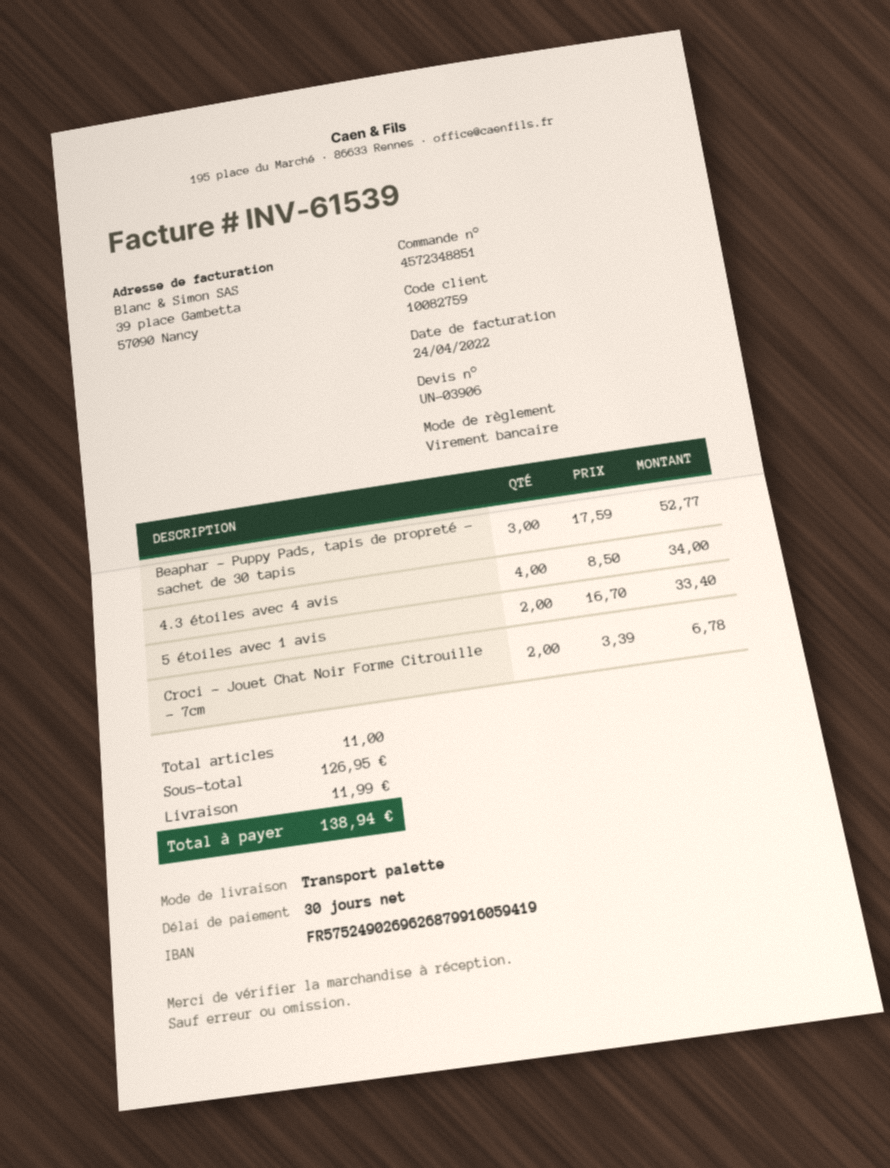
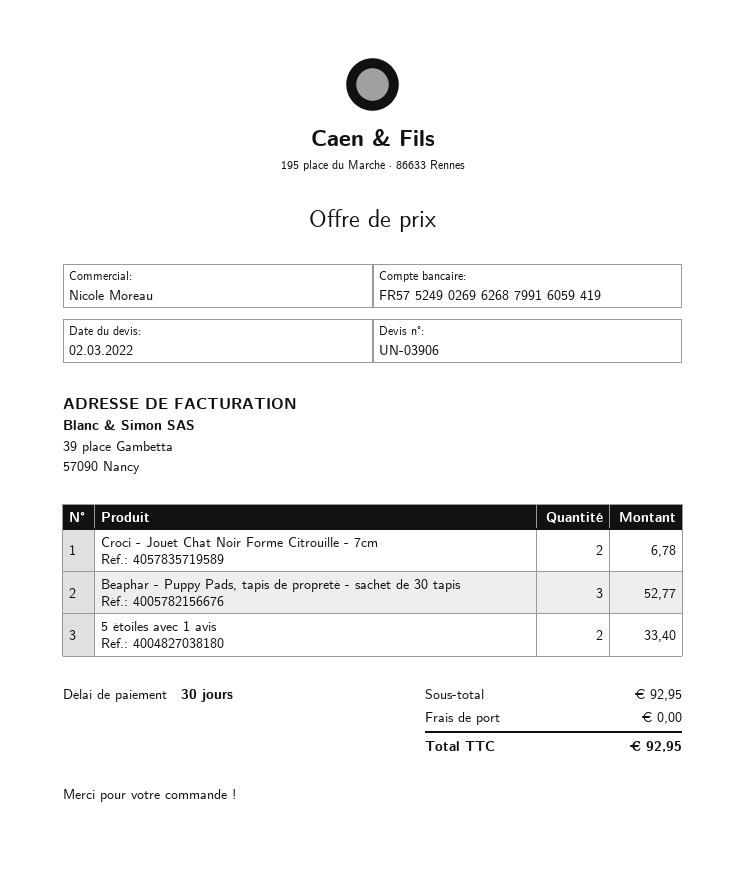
4.3 étoiles avec 4 avis: 4 for 34.00 -> none
subtotal: 126.95 -> 92.95
shipping: 11.99 -> 0.00
total: 138.94 -> 92.95

